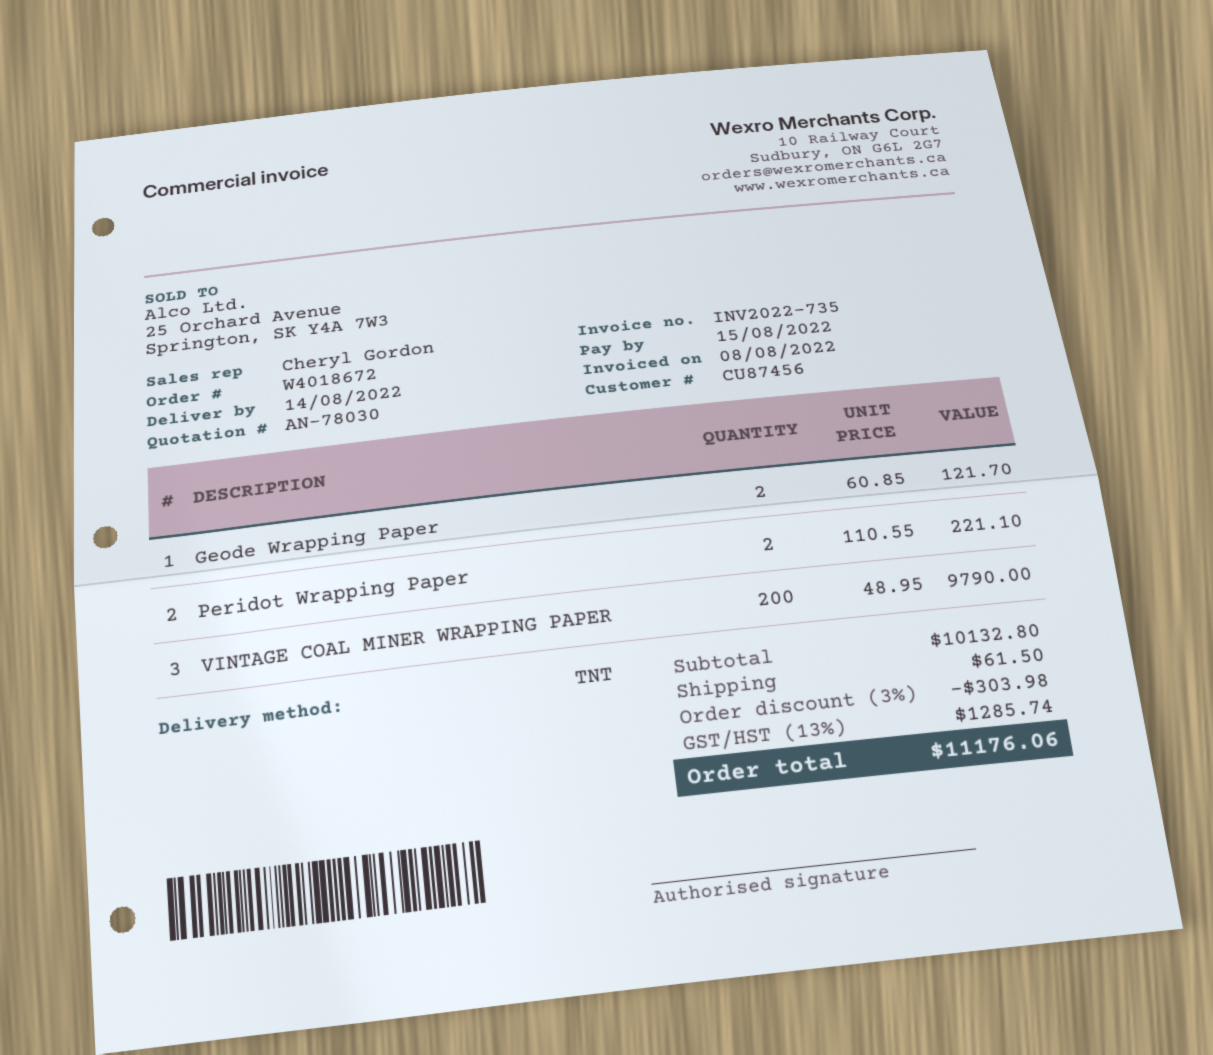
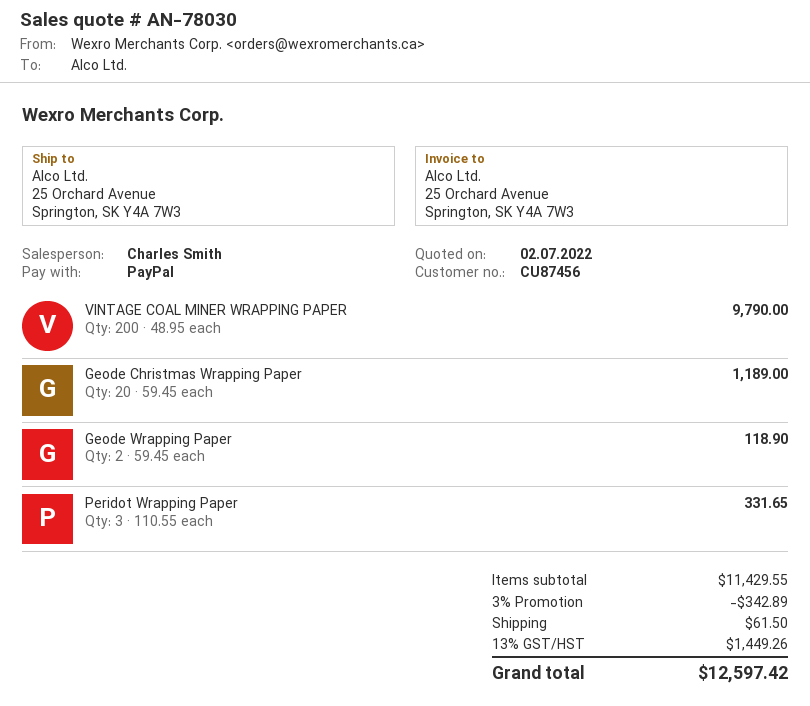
sales rep: Cheryl Gordon -> Charles Smith
Geode Wrapping Paper: 2 x 60.85 = 121.70 -> 2 x 59.45 = 118.90
Peridot Wrapping Paper: 2 x 110.55 = 221.10 -> 3 x 110.55 = 331.65
Geode Christmas Wrapping Paper: none -> 20 x 59.45 = 1189.00
subtotal: 10132.80 -> 11429.55
discount: 3% = 303.98 -> 3% = 342.89
tax: 13% = 1285.74 -> 13% = 1449.26
total: 11176.06 -> 12597.42

